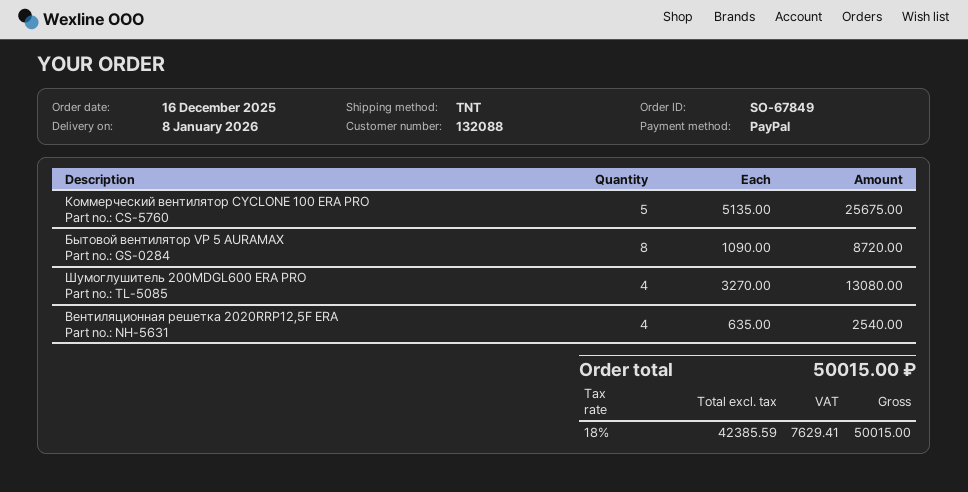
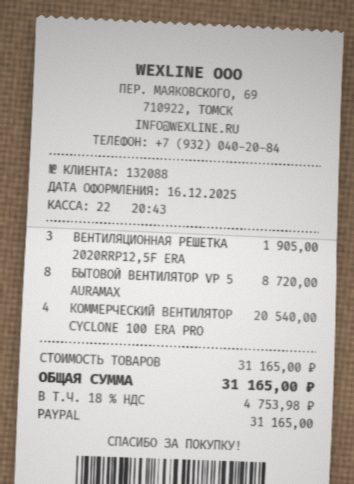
Коммерческий вентилятор CYCLONE 100 ERA PRO: 5 for 25675.00 -> 4 for 20540.00
Шумоглушитель 200MDGL600 ERA PRO: 4 for 13080.00 -> none
Вентиляционная решетка 2020RRP12,5F ERA: 4 for 2540.00 -> 3 for 1905.00
tax: 18% = 7629.41 -> 18% = 4753.98
total: 50015.00 -> 31165.00

